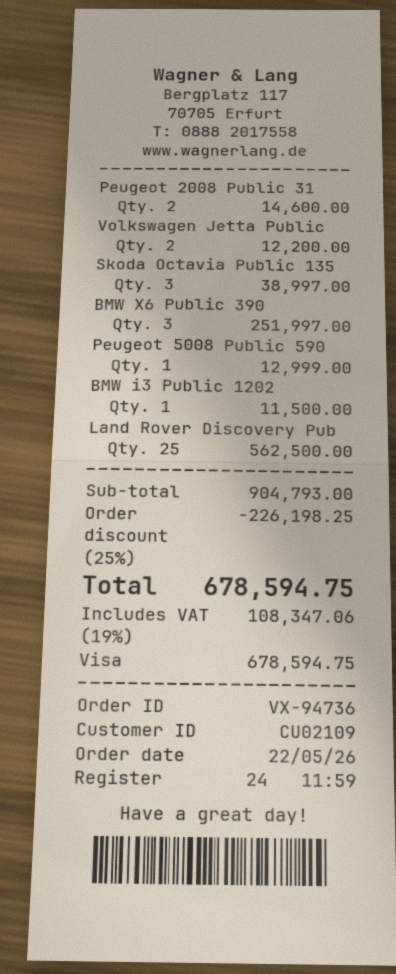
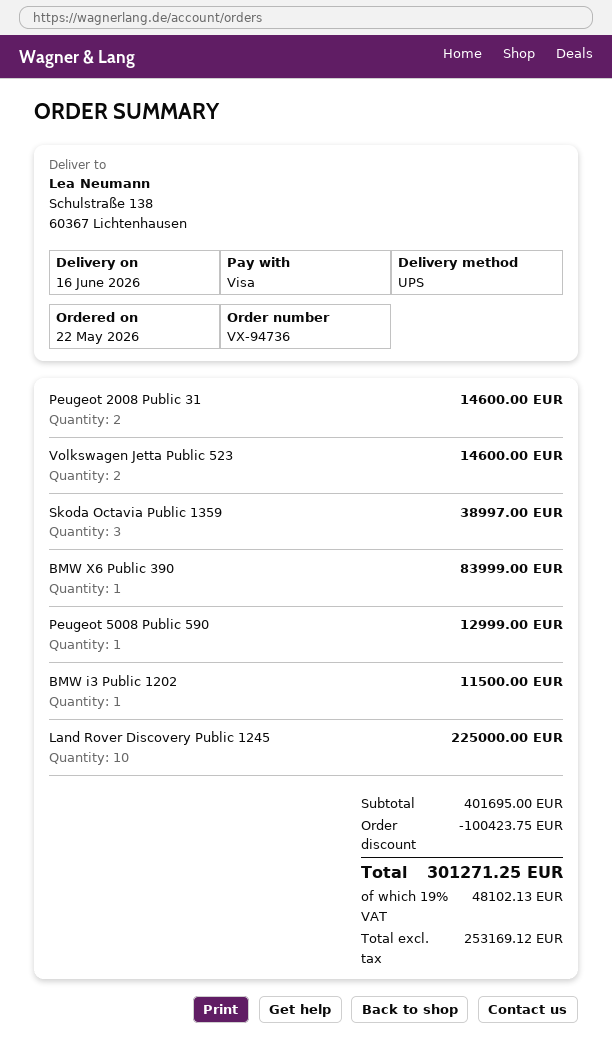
Volkswagen Jetta Public: 2 for 12200.00 -> 2 for 14600.00
BMW X6 Public 390: 3 for 251997.00 -> 1 for 83999.00
Land Rover Discovery Pub: 25 for 562500.00 -> 10 for 225000.00
subtotal: 904793.00 -> 401695.00
discount: 226198.25 -> 100423.75
tax: 19% = 108347.06 -> 19% = 48102.13
total: 678594.75 -> 301271.25

